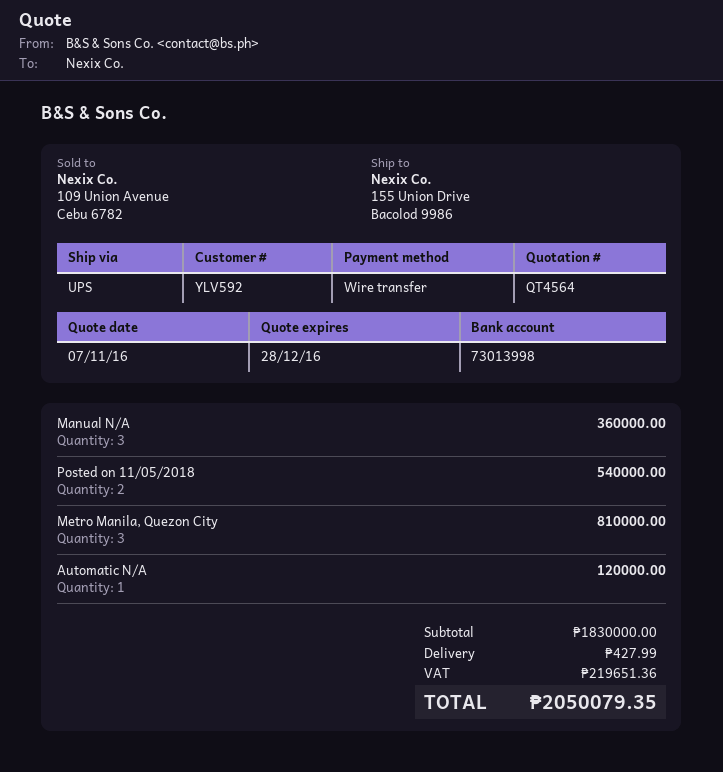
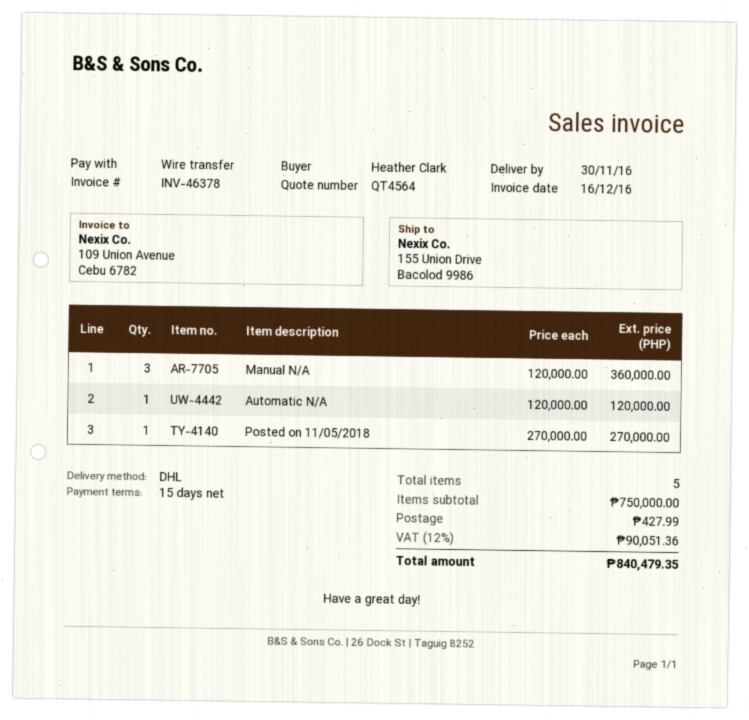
shipping method: UPS -> DHL
Posted on 11/05/2018: 2 for 540000.00 -> 1 for 270000.00
Metro Manila, Quezon City: 3 for 810000.00 -> none
subtotal: 1830000.00 -> 750000.00
tax: 219651.36 -> 90051.36
total: 2050079.35 -> 840479.35

